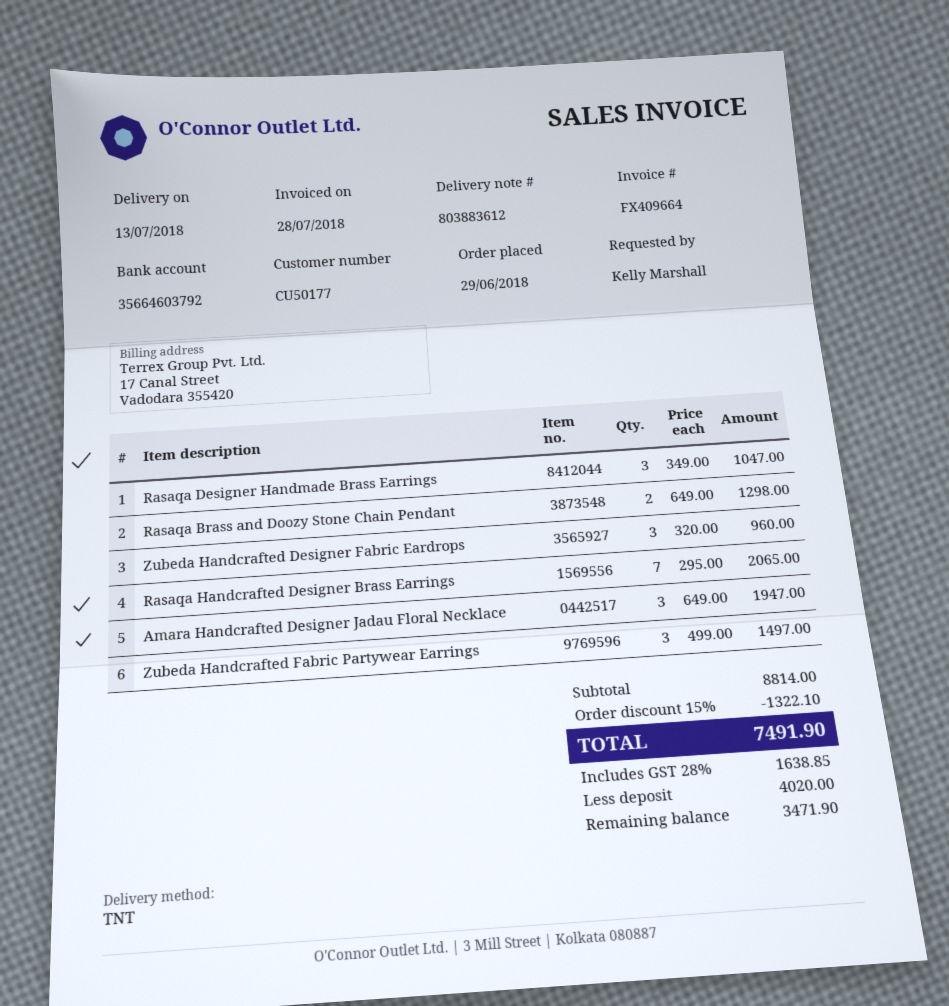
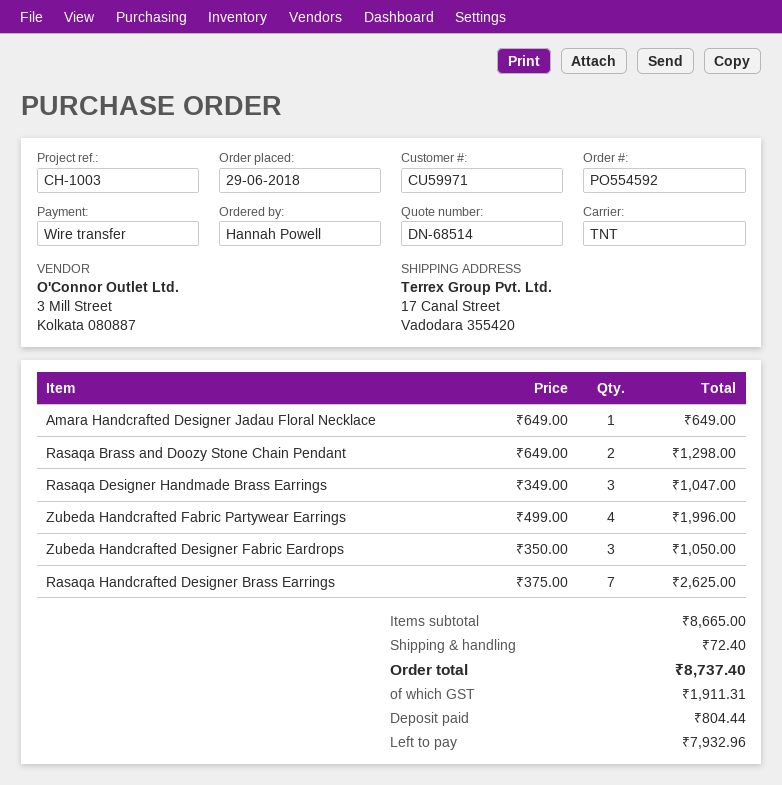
customer number: CU50177 -> CU59971
ordered by: Kelly Marshall -> Hannah Powell
Zubeda Handcrafted Designer Fabric Eardrops: 3 x 320.00 = 960.00 -> 3 x 350.00 = 1050.00
Rasaqa Handcrafted Designer Brass Earrings: 7 x 295.00 = 2065.00 -> 7 x 375.00 = 2625.00
Amara Handcrafted Designer Jadau Floral Necklace: 3 x 649.00 = 1947.00 -> 1 x 649.00 = 649.00
Zubeda Handcrafted Fabric Partywear Earrings: 3 x 499.00 = 1497.00 -> 4 x 499.00 = 1996.00
subtotal: 8814.00 -> 8665.00
discount: 15% = 1322.10 -> none
shipping: none -> 72.40
tax: 1638.85 -> 1911.31
total: 7491.90 -> 8737.40
deposit: 4020.00 -> 804.44
balance: 3471.90 -> 7932.96

